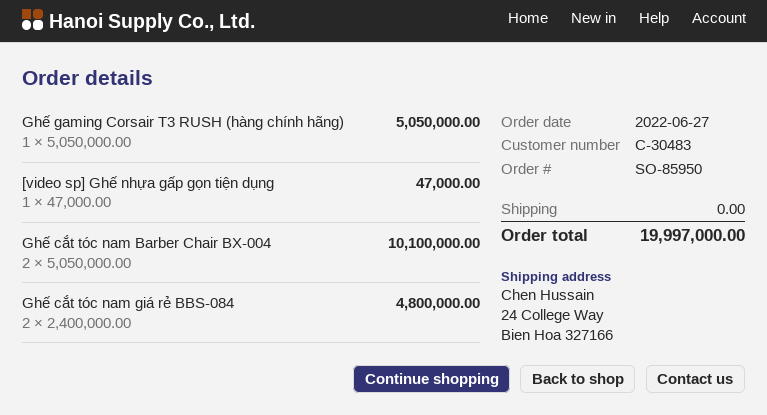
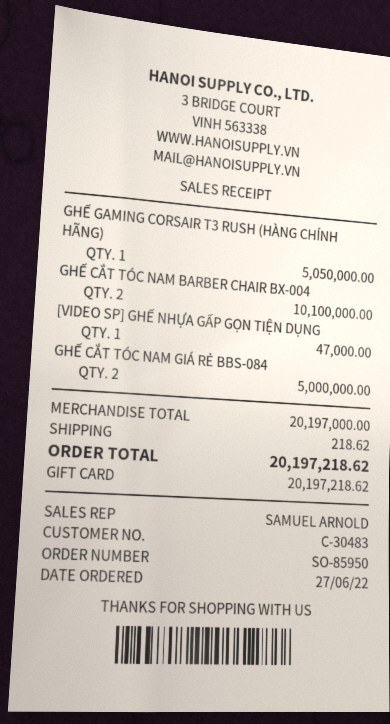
Ghế cắt tóc nam giá rẻ BBS-084: 2 for 4800000.00 -> 2 for 5000000.00
shipping: 0.00 -> 218.62
total: 19997000.00 -> 20197218.62

